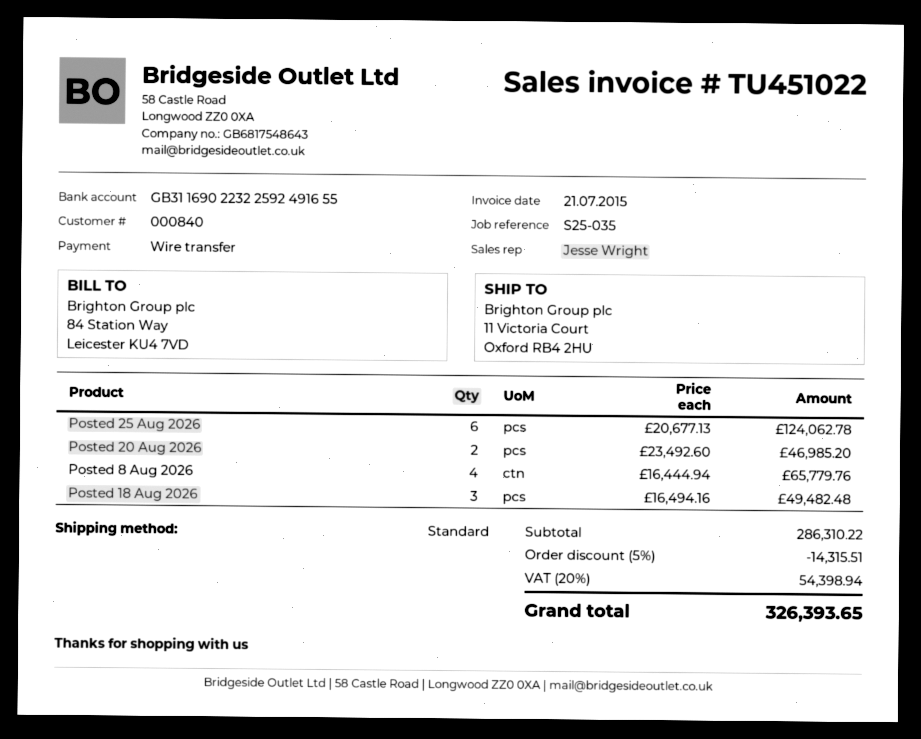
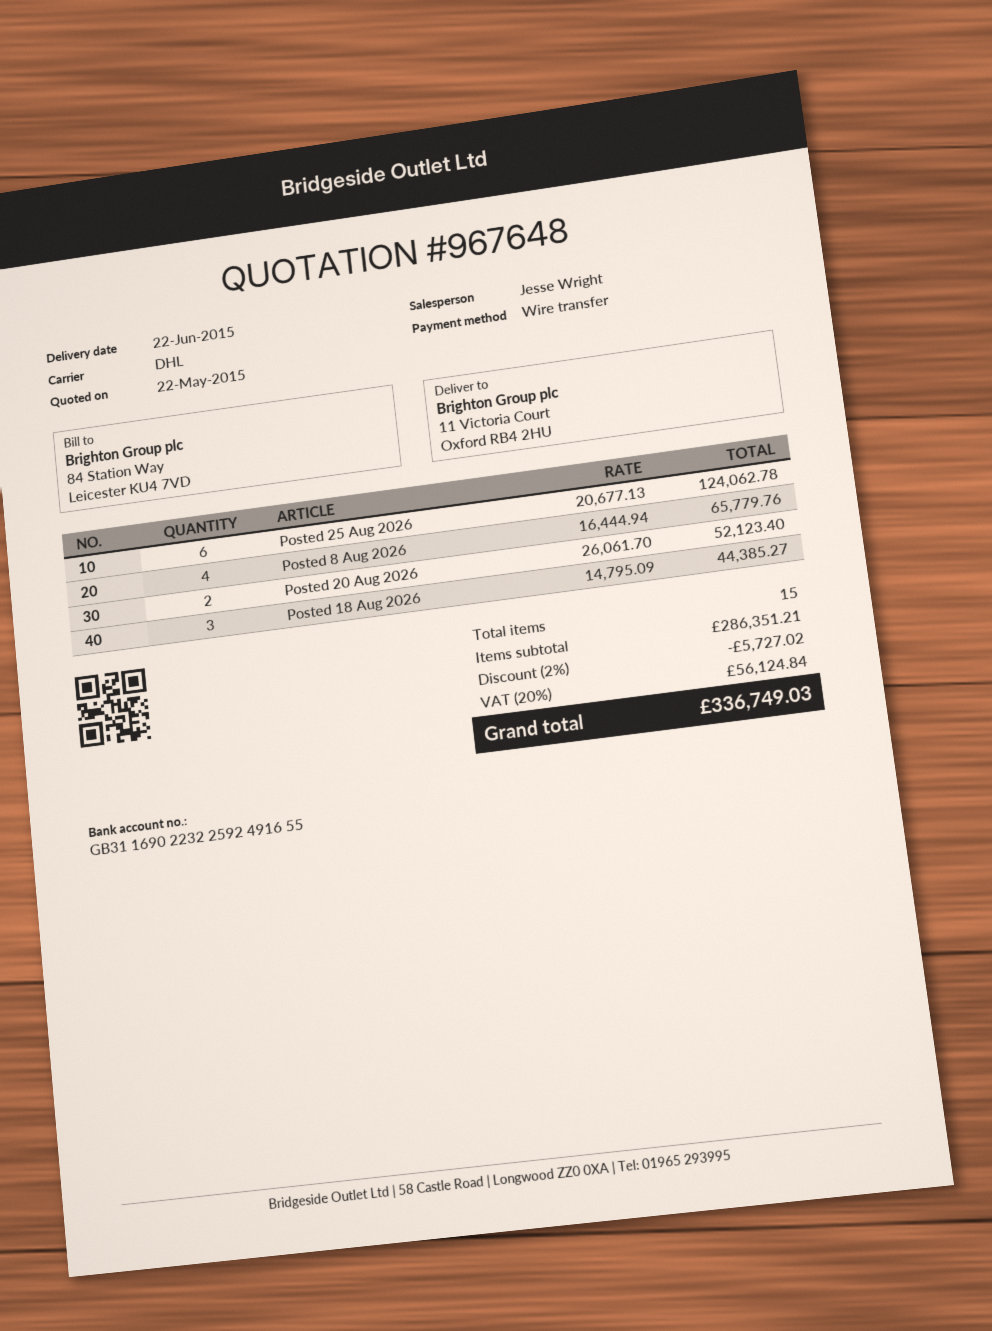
shipping method: standard -> DHL
Posted 20 Aug 2026: 2 x 23492.60 = 46985.20 -> 2 x 26061.70 = 52123.40
Posted 18 Aug 2026: 3 x 16494.16 = 49482.48 -> 3 x 14795.09 = 44385.27
subtotal: 286310.22 -> 286351.21
discount: 5% = 14315.51 -> 2% = 5727.02
tax: 20% = 54398.94 -> 20% = 56124.84
total: 326393.65 -> 336749.03

